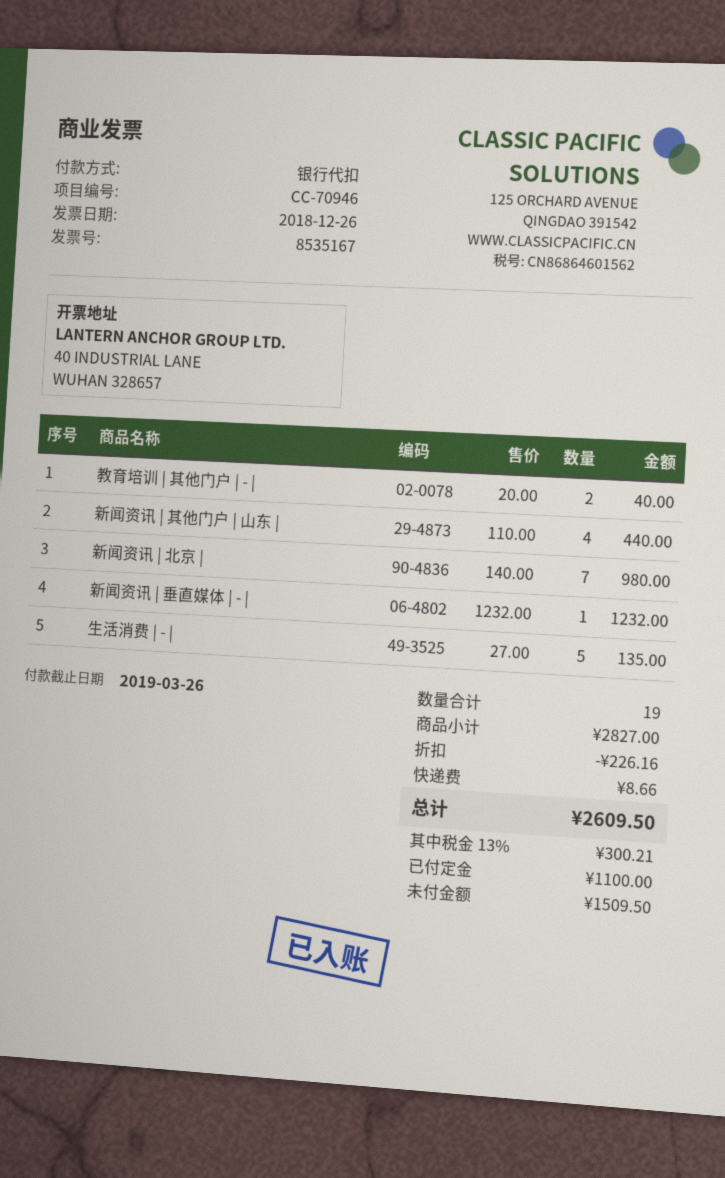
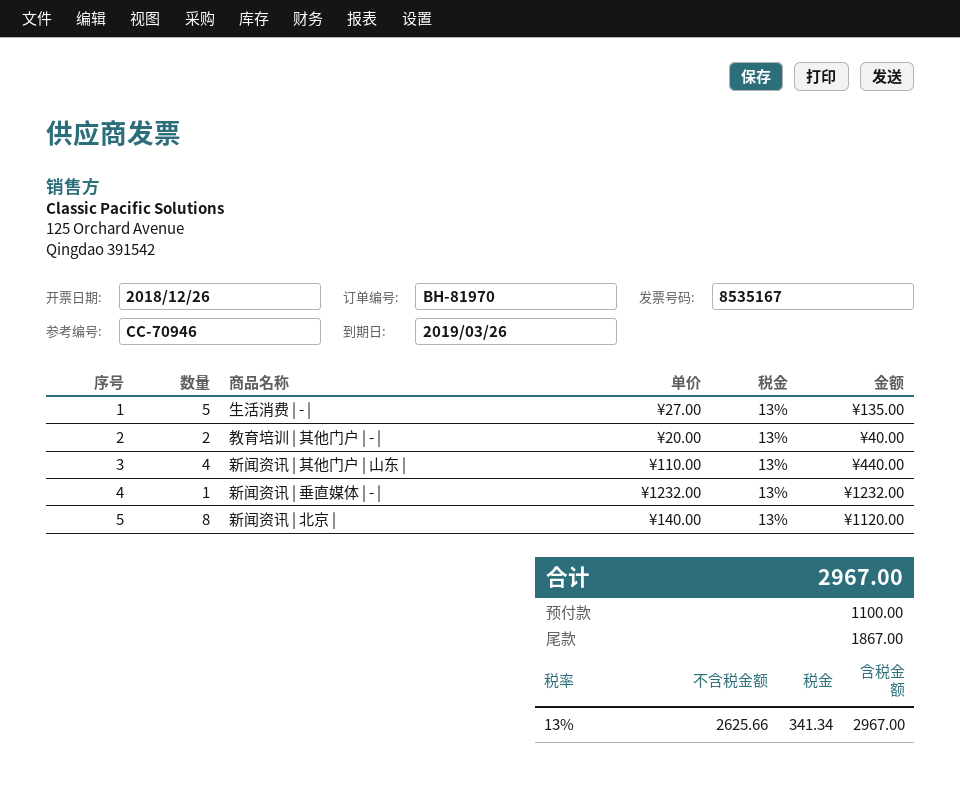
新闻资讯 | 北京 |: 7 x 140.00 = 980.00 -> 8 x 140.00 = 1120.00
discount: 226.16 -> none
shipping: 8.66 -> none
tax: 13% = 300.21 -> 13% = 341.34
total: 2609.50 -> 2967.00
balance: 1509.50 -> 1867.00

